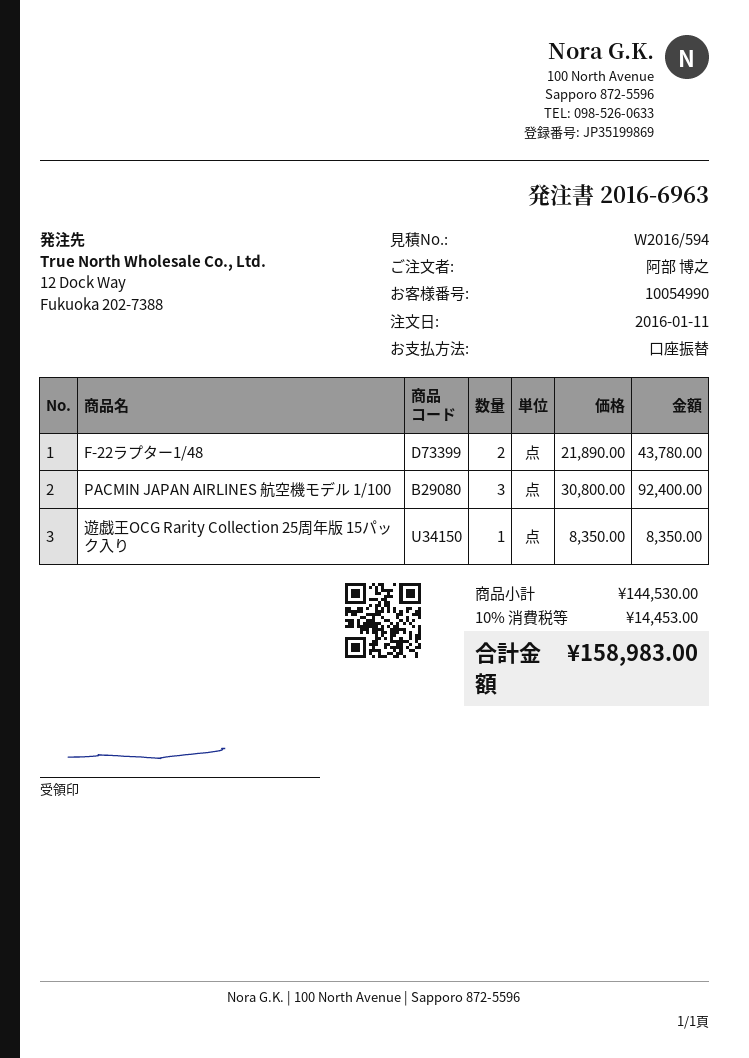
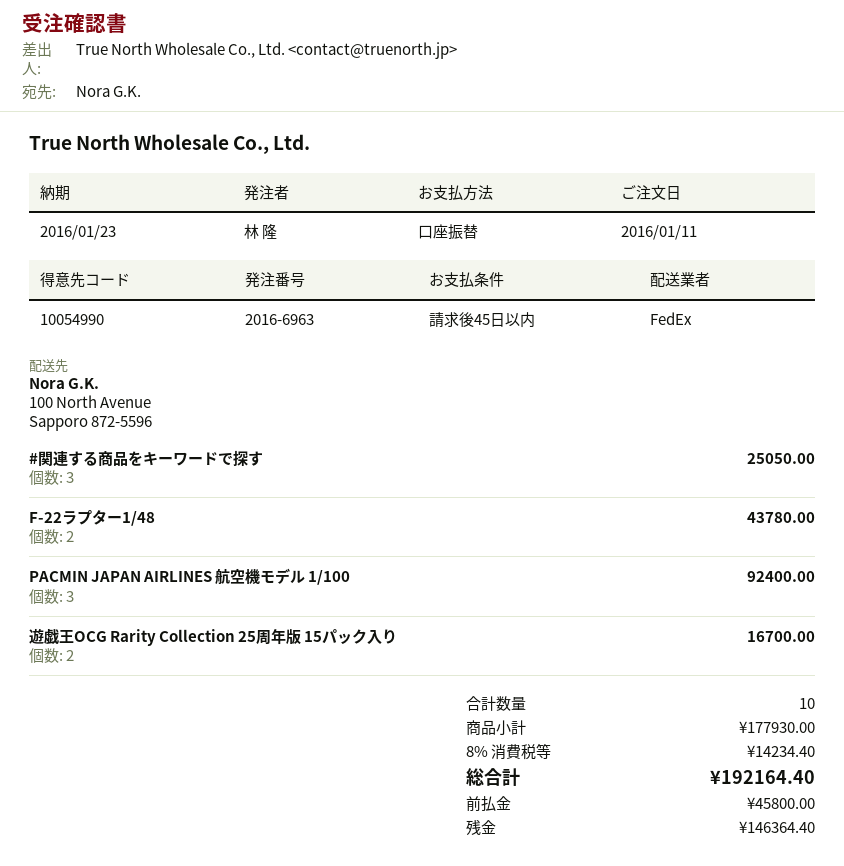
ordered by: 阿部 博之 -> 林 隆
遊戯王OCG Rarity Collection 25周年版 15パック入り: 1 for 8350.00 -> 2 for 16700.00
#関連する商品をキーワードで探す: none -> 3 for 25050.00
subtotal: 144530.00 -> 177930.00
tax: 10% = 14453.00 -> 8% = 14234.40
total: 158983.00 -> 192164.40

